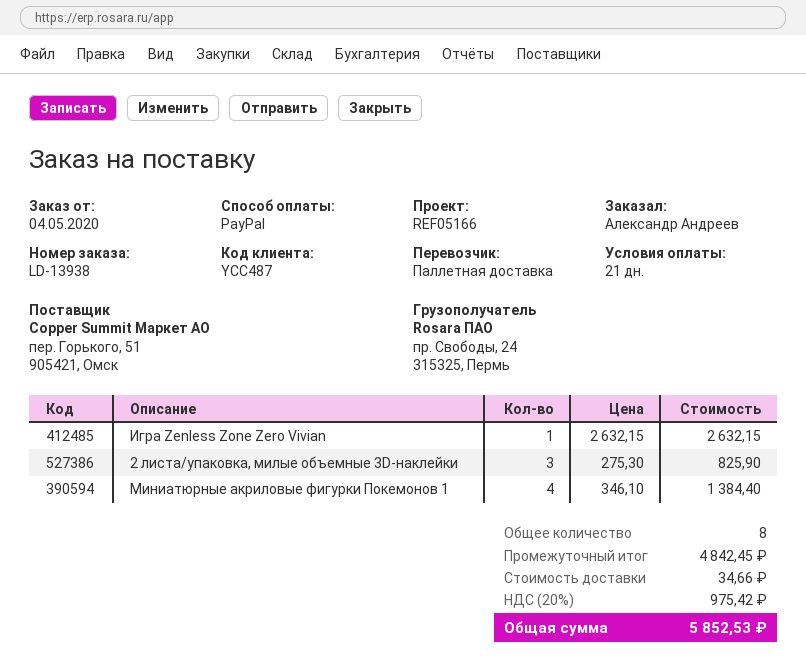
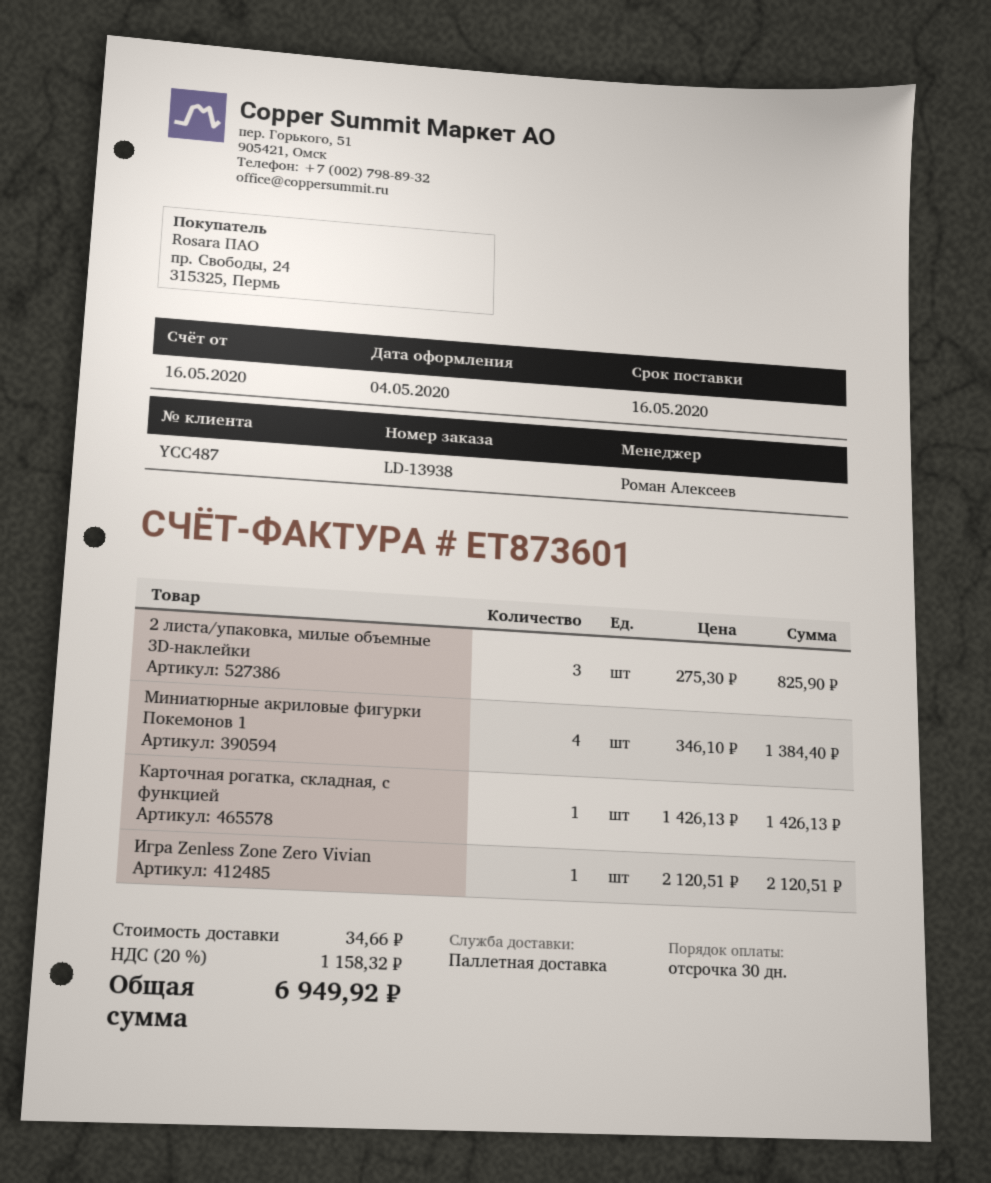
payment terms: 21 days -> 30 days
Игра Zenless Zone Zero Vivian: 1 x 2632.15 = 2632.15 -> 1 x 2120.51 = 2120.51
Карточная рогатка, складная, с функцией: none -> 1 x 1426.13 = 1426.13
tax: 20% = 975.42 -> 20% = 1158.32
total: 5852.53 -> 6949.92

